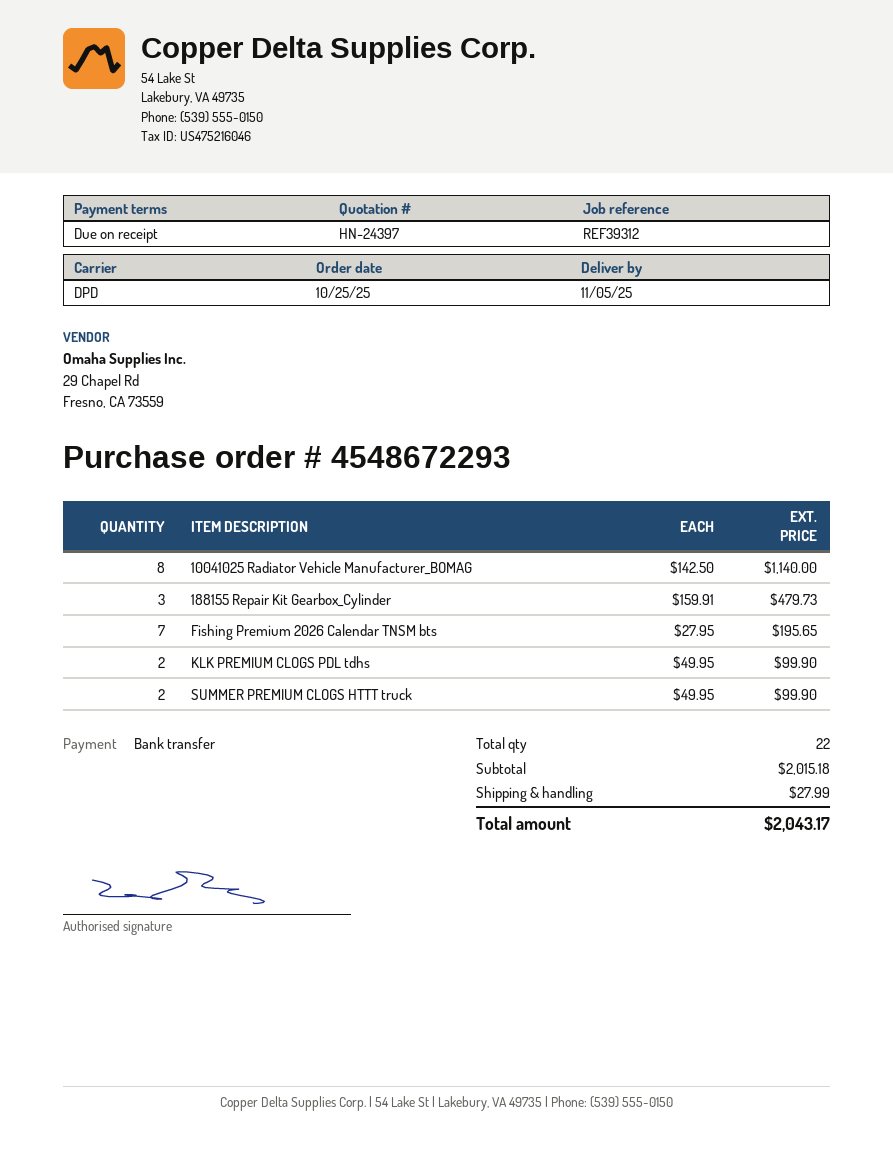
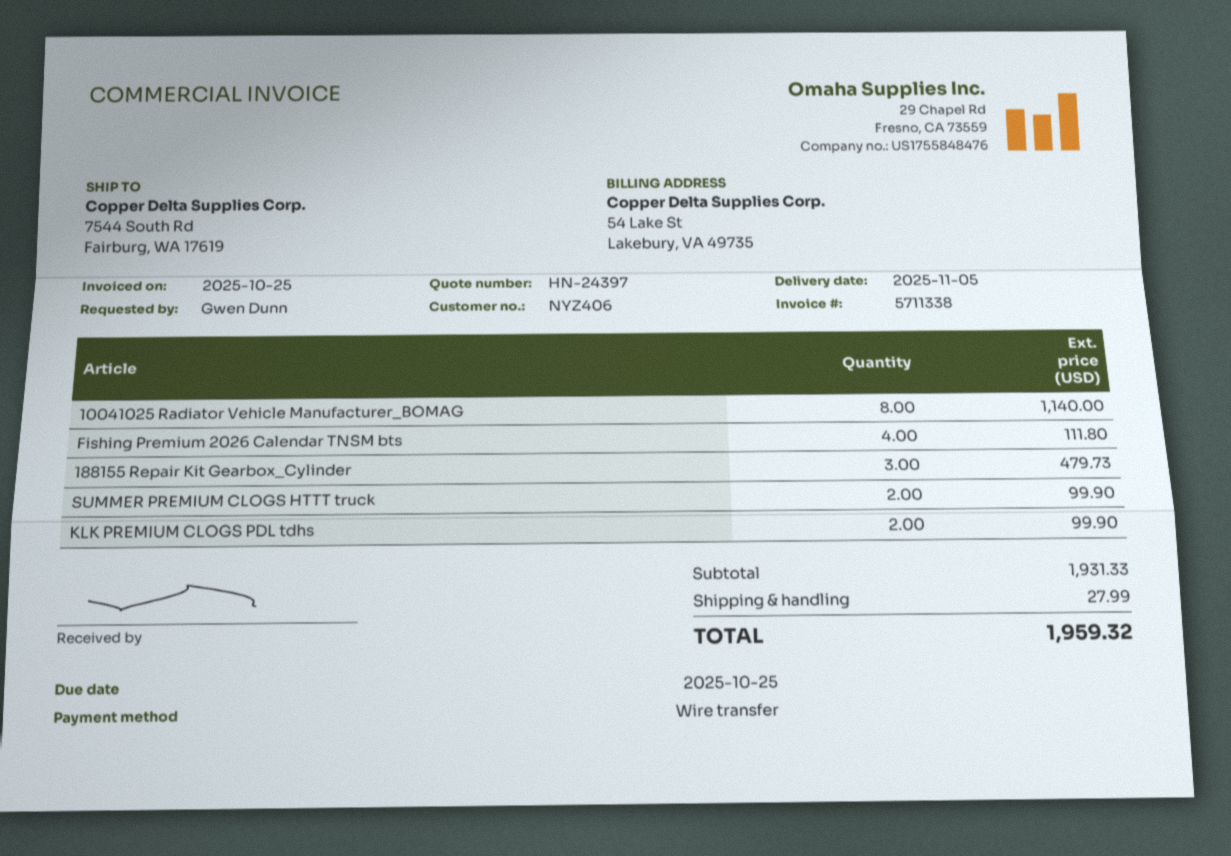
Fishing Premium 2026 Calendar TNSM bts: 7 for 195.65 -> 4 for 111.80
subtotal: 2015.18 -> 1931.33
total: 2043.17 -> 1959.32

